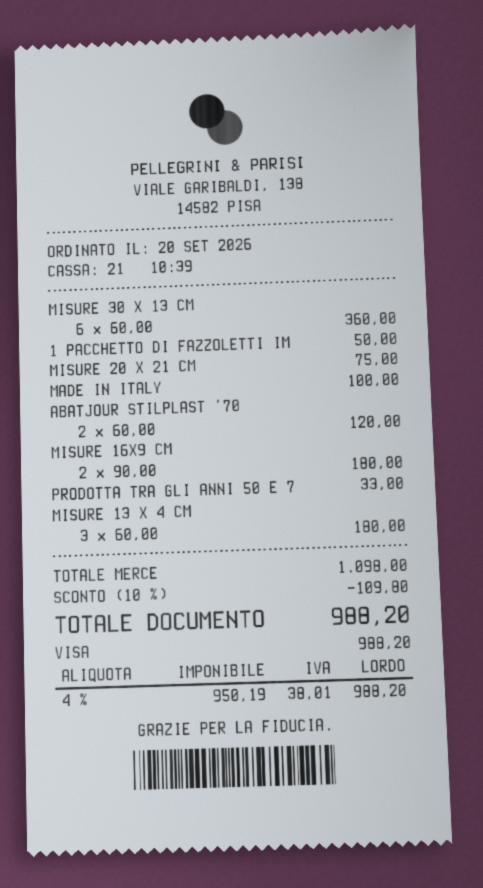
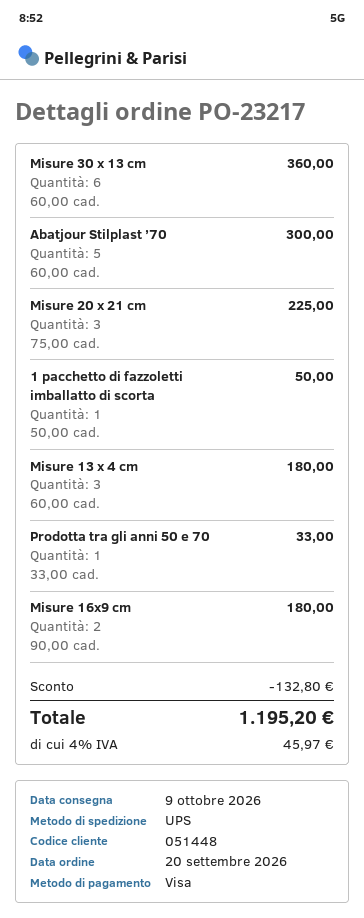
MISURE 20 X 21 CM: 1 x 75.00 = 75.00 -> 3 x 75.00 = 225.00
MADE IN ITALY: 1 x 100.00 = 100.00 -> none
ABATJOUR STILPLAST ’70: 2 x 60.00 = 120.00 -> 5 x 60.00 = 300.00
discount: 109.80 -> 132.80
tax: 4% = 38.01 -> 4% = 45.97
total: 988.20 -> 1195.20

